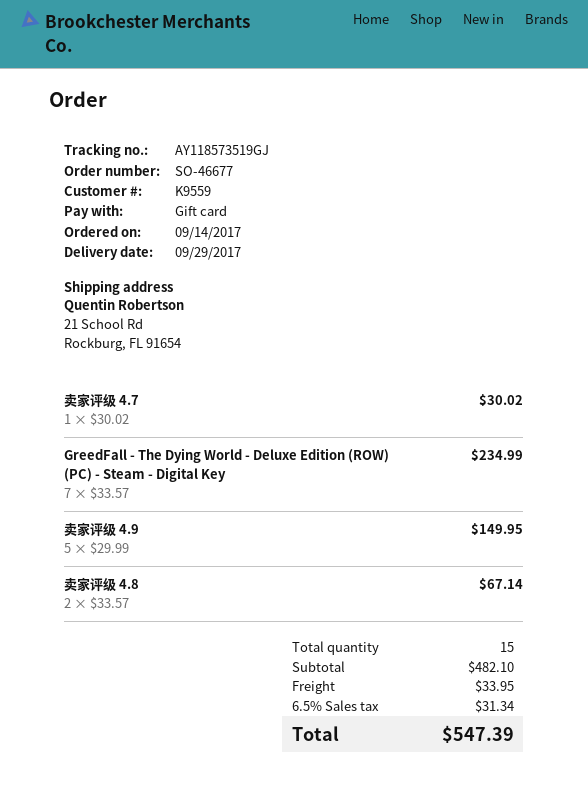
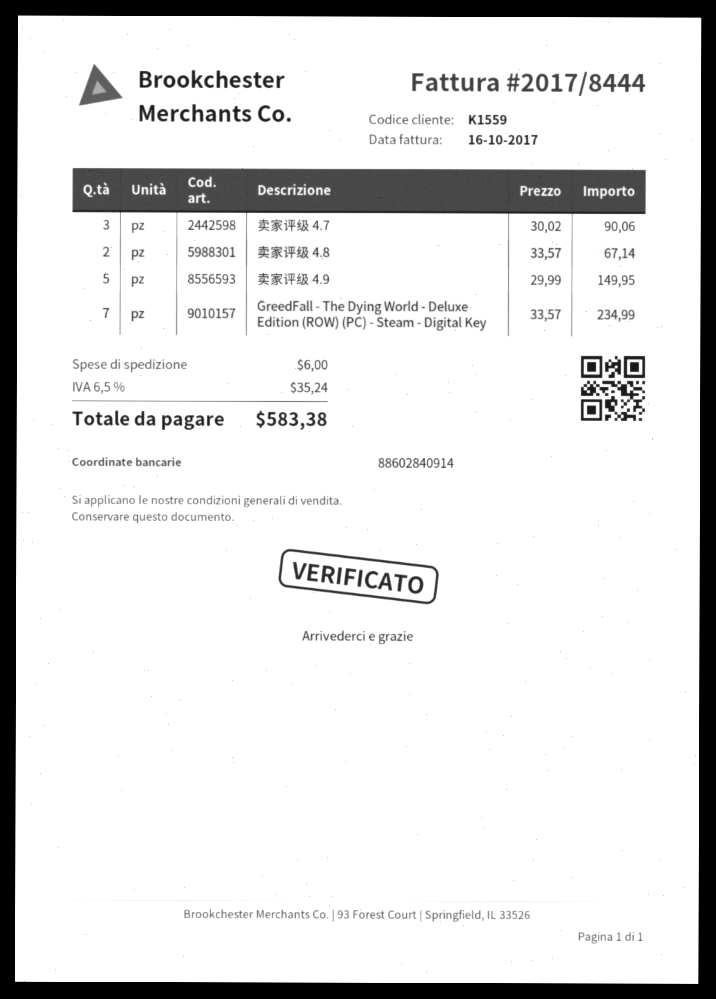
customer number: K9559 -> K1559
卖家评级 4.7: 1 x 30.02 = 30.02 -> 3 x 30.02 = 90.06
shipping: 33.95 -> 6.00
tax: 6.5% = 31.34 -> 6.5% = 35.24
total: 547.39 -> 583.38

